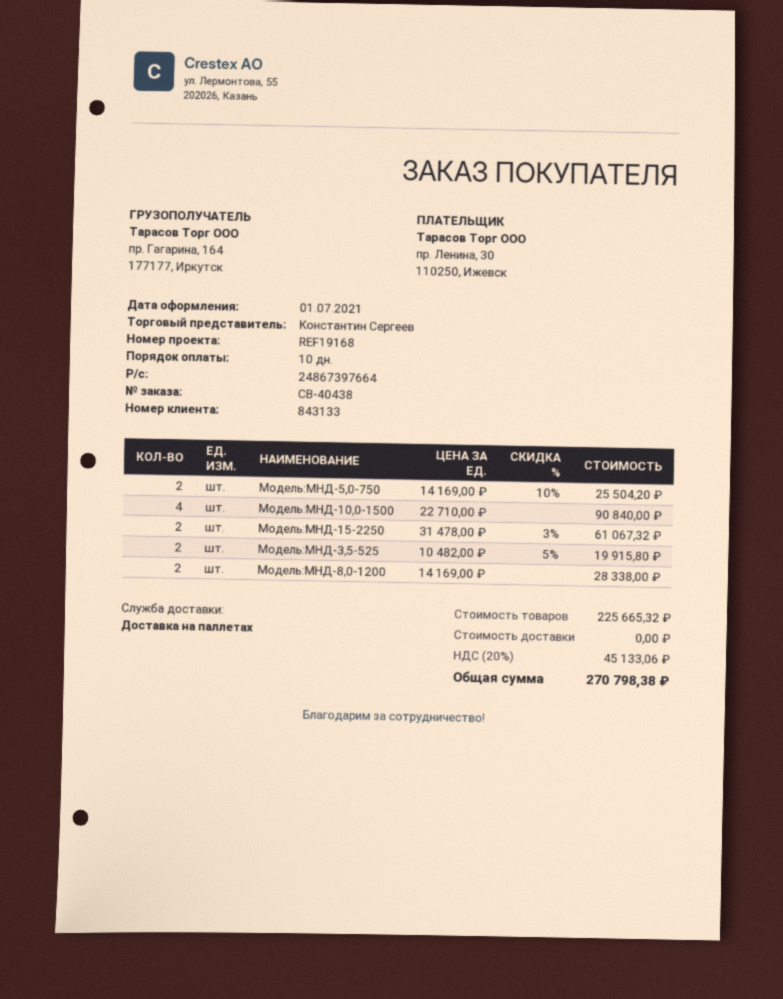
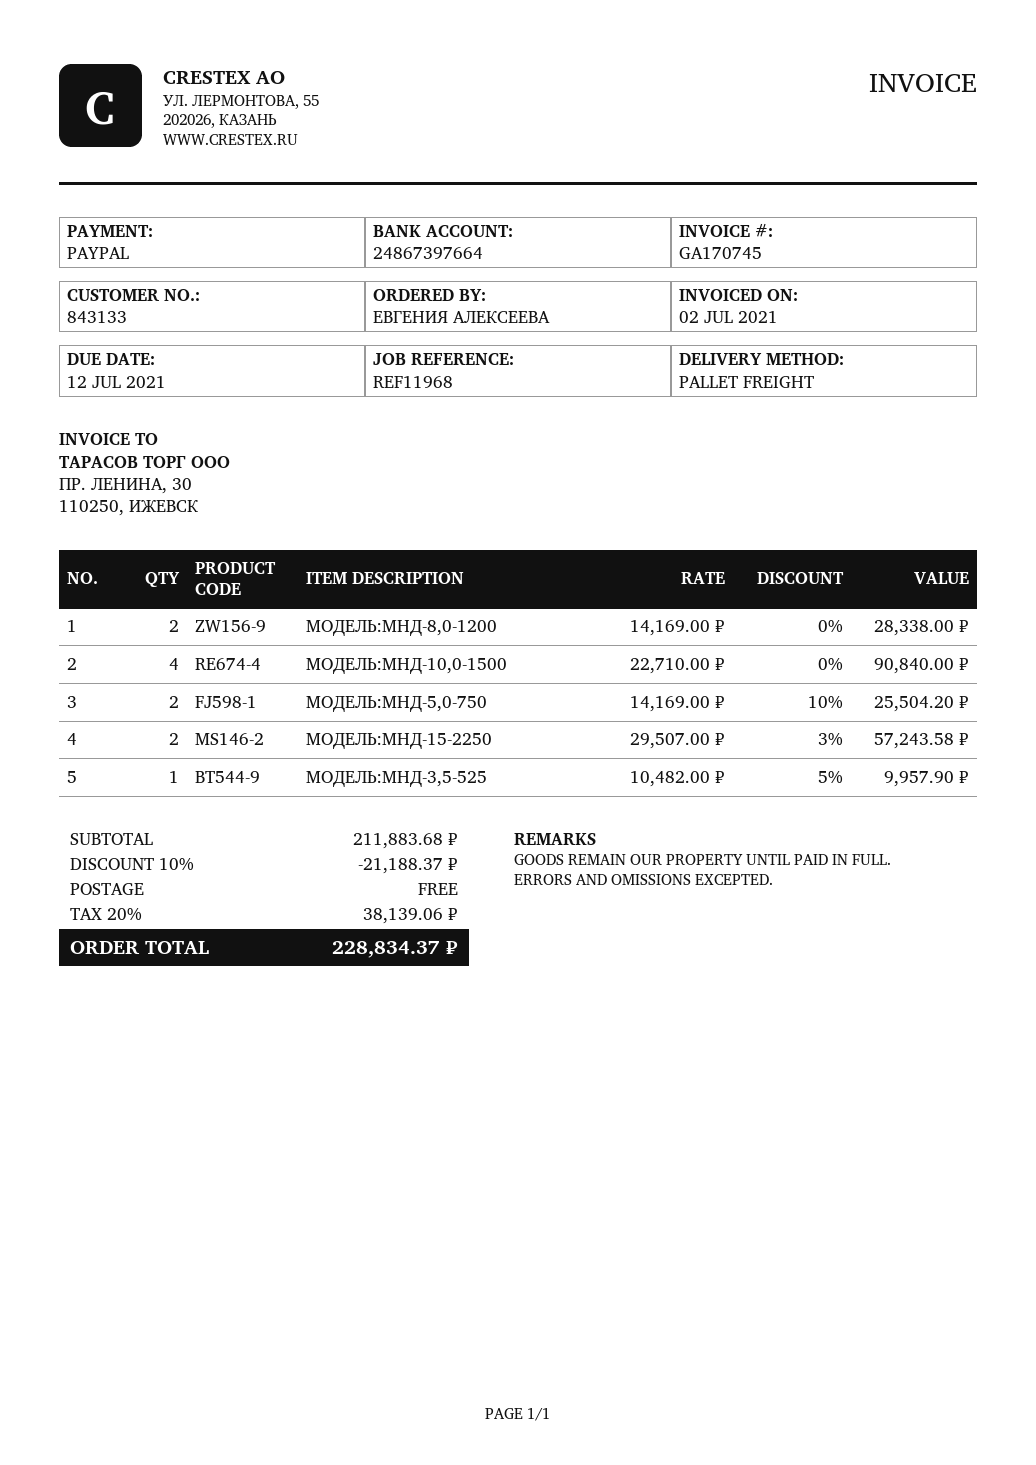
reference: REF19168 -> REF11968
Модель:МНД-15-2250: 2 x 31478.00 - 3% = 61067.32 -> 2 x 29507.00 - 3% = 57243.58
Модель:МНД-3,5-525: 2 x 10482.00 - 5% = 19915.80 -> 1 x 10482.00 - 5% = 9957.90
subtotal: 225665.32 -> 211883.68
discount: none -> 10% = 21188.37
tax: 20% = 45133.06 -> 20% = 38139.06
total: 270798.38 -> 228834.37

